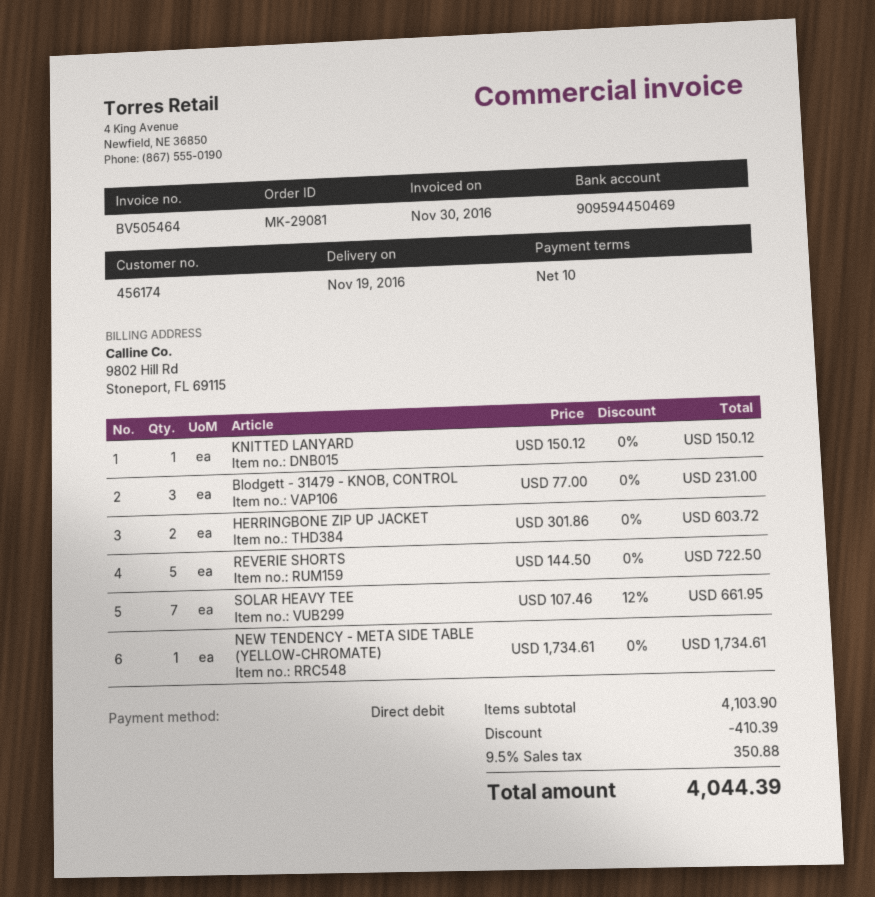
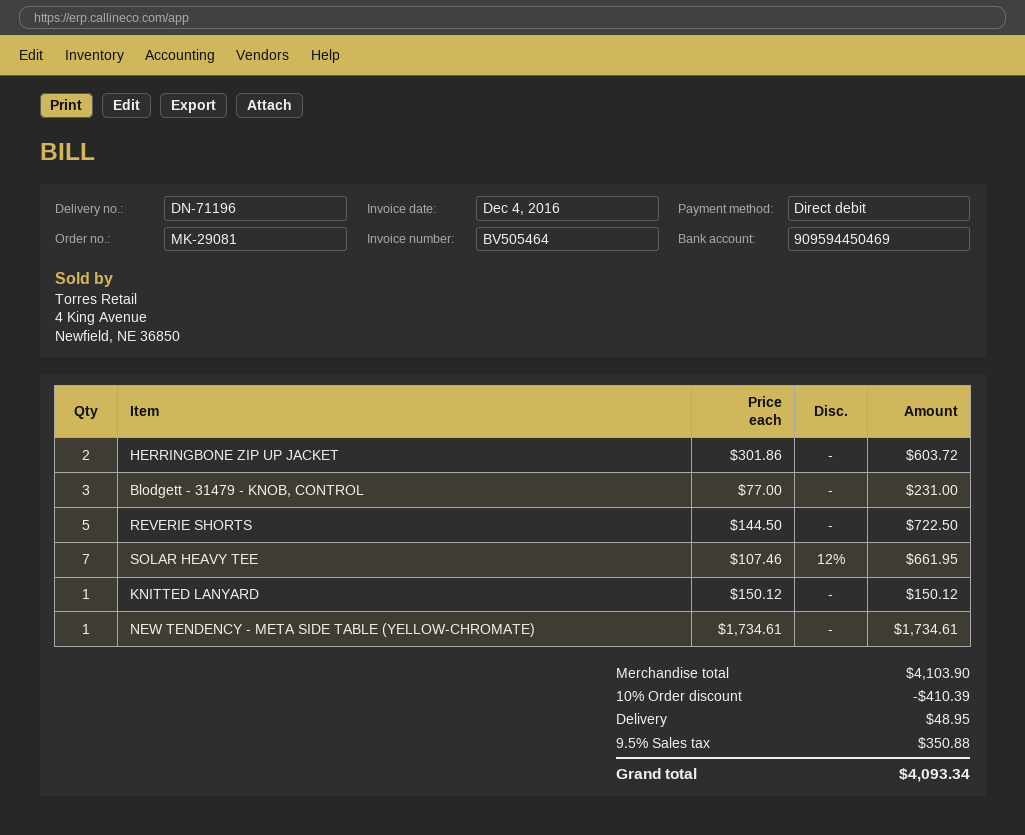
invoice date: 2016-11-30 -> 2016-12-04
shipping: none -> 48.95
total: 4044.39 -> 4093.34

